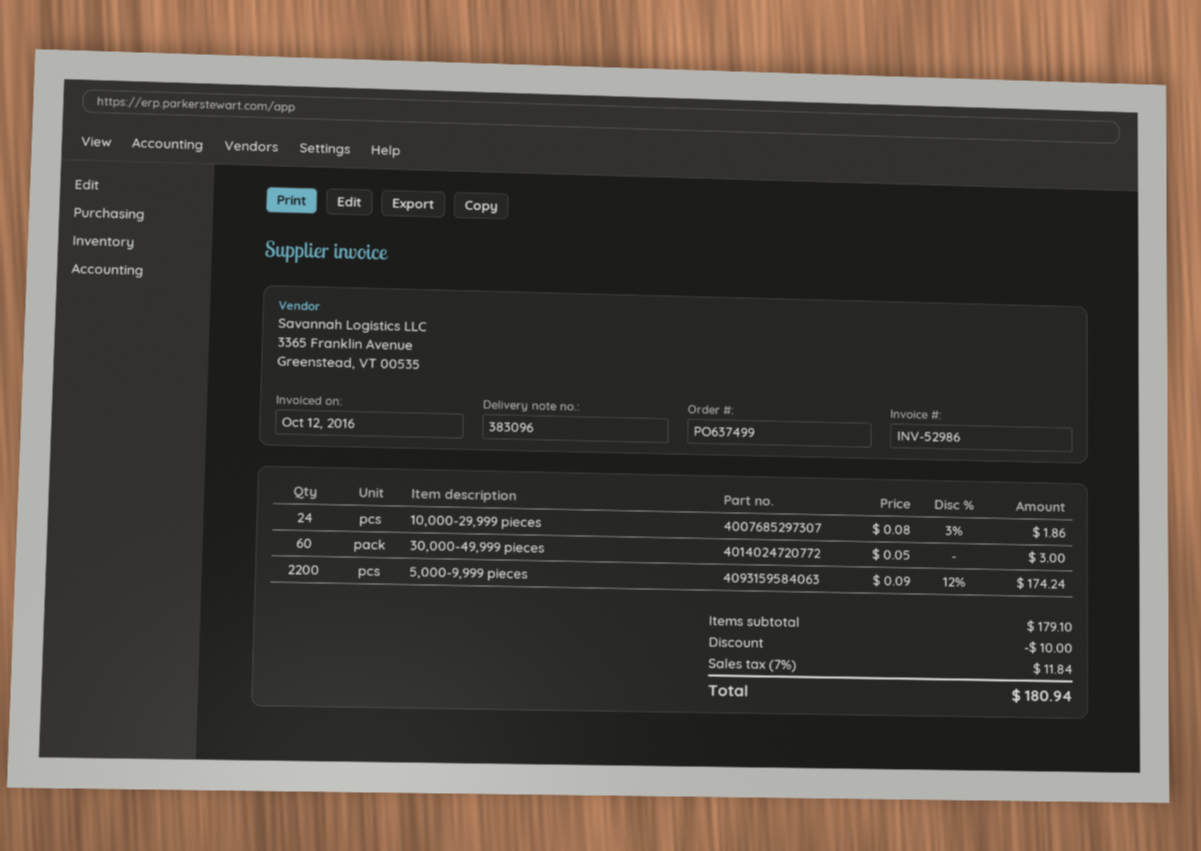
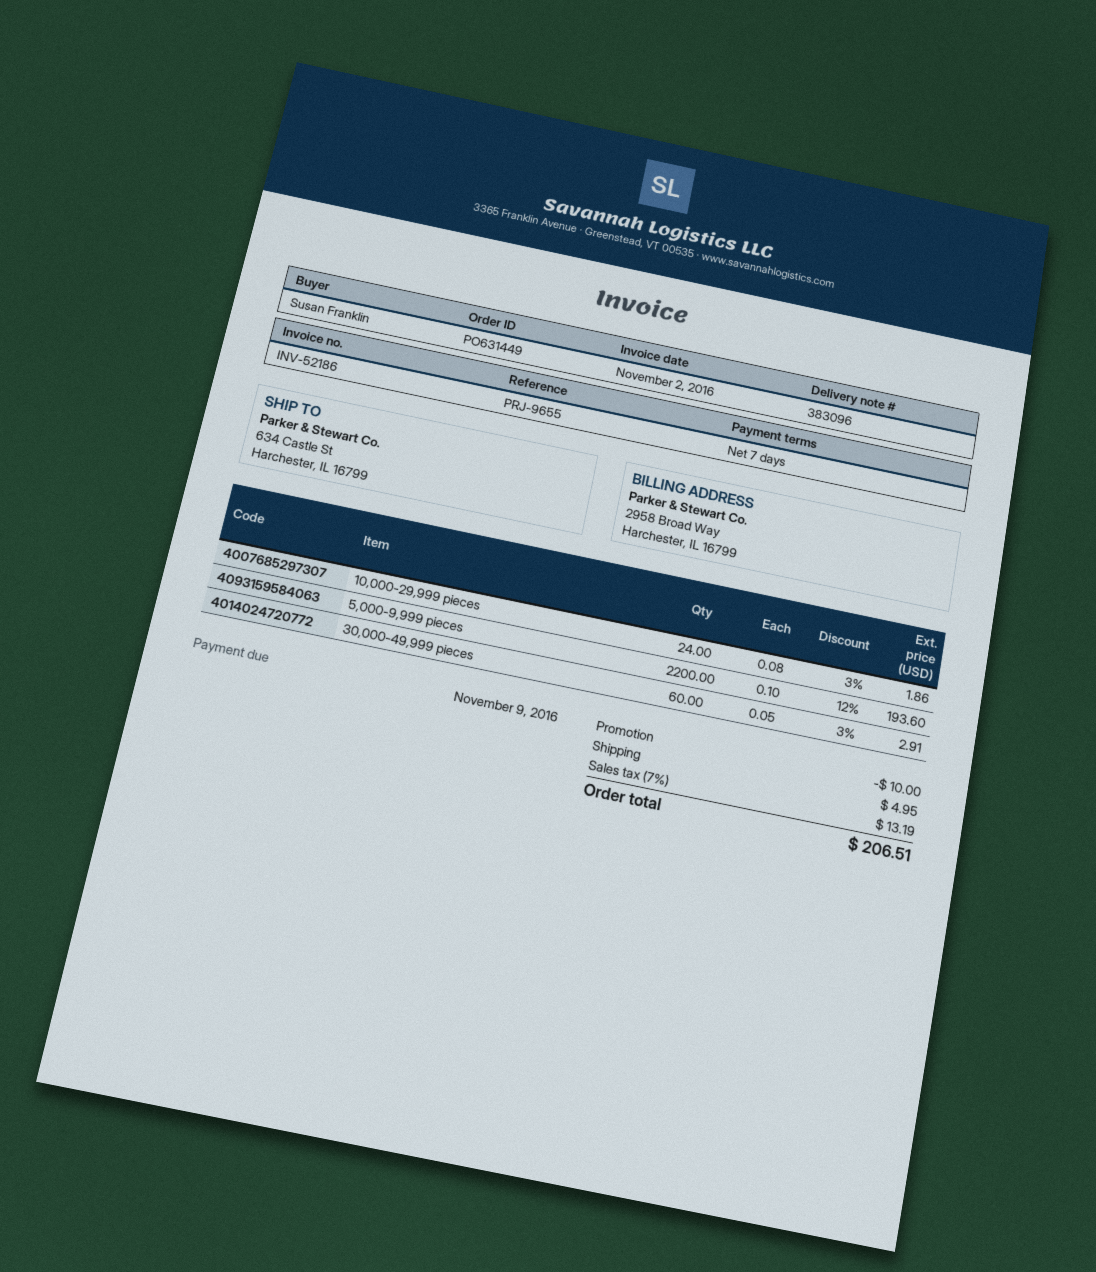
order number: PO637499 -> PO631449
invoice number: INV-52986 -> INV-52186
invoice date: 2016-10-12 -> 2016-11-02
30,000-49,999 pieces: 60 x 0.05 = 3.00 -> 60 x 0.05 - 3% = 2.91
5,000-9,999 pieces: 2200 x 0.09 - 12% = 174.24 -> 2200 x 0.10 - 12% = 193.60
shipping: none -> 4.95
tax: 7% = 11.84 -> 7% = 13.19
total: 180.94 -> 206.51

